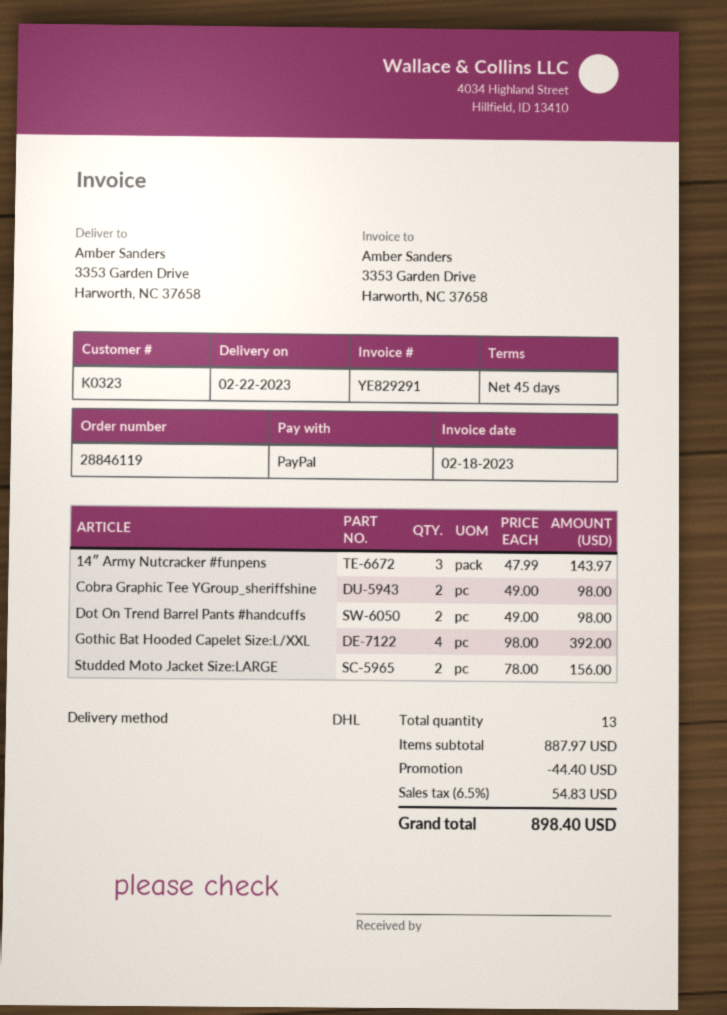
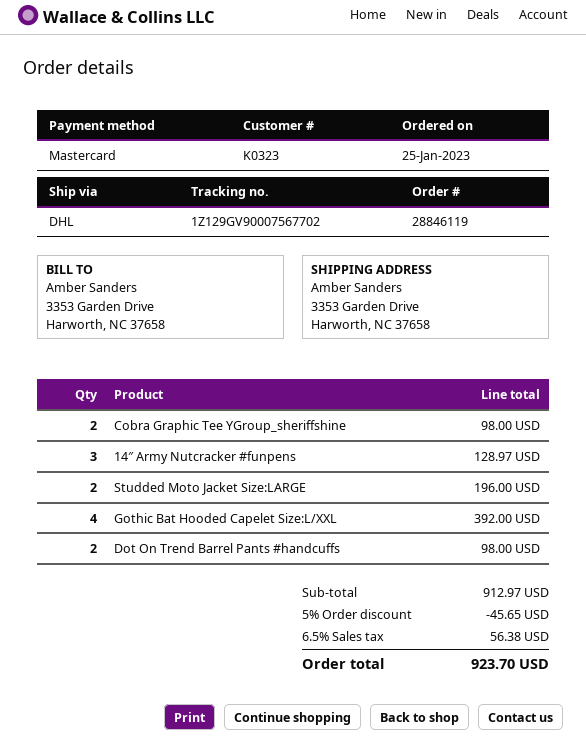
payment method: PayPal -> Mastercard
14″ Army Nutcracker #funpens: 3 for 143.97 -> 3 for 128.97
Studded Moto Jacket Size:LARGE: 2 for 156.00 -> 2 for 196.00
subtotal: 887.97 -> 912.97
discount: 44.40 -> 45.65
tax: 6.5% = 54.83 -> 6.5% = 56.38
total: 898.40 -> 923.70

